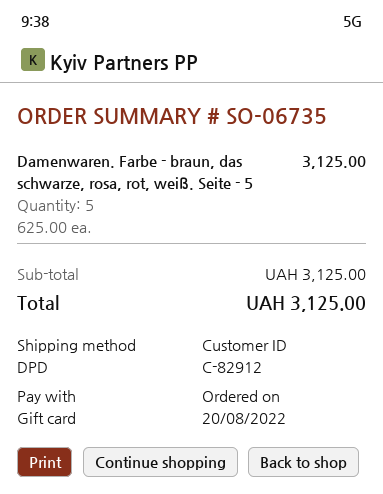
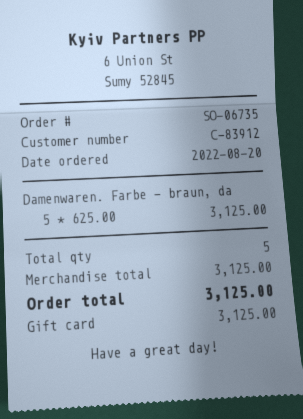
customer number: C-82912 -> C-83912

